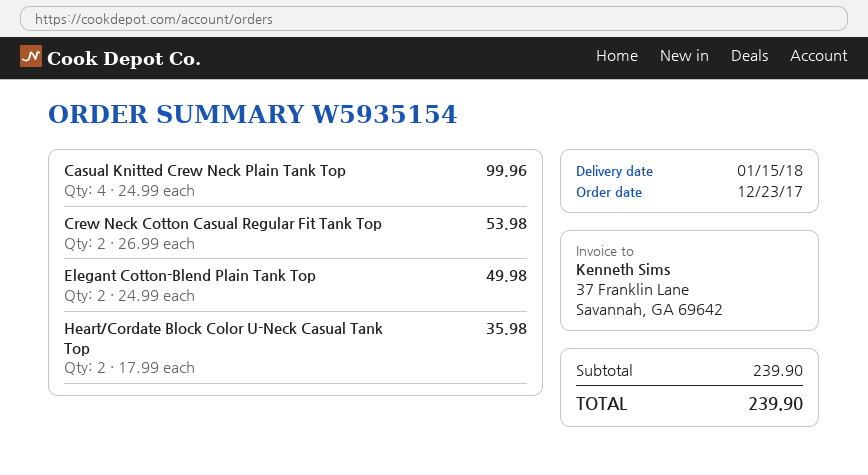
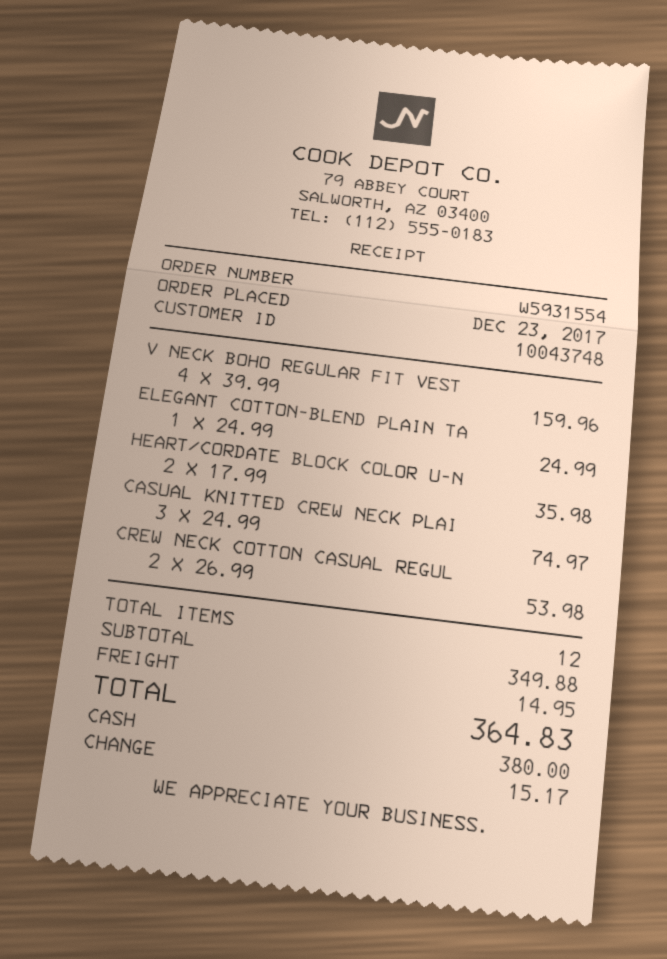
order number: W5935154 -> W5931554
Casual Knitted Crew Neck Plain Tank Top: 4 x 24.99 = 99.96 -> 3 x 24.99 = 74.97
Elegant Cotton-Blend Plain Tank Top: 2 x 24.99 = 49.98 -> 1 x 24.99 = 24.99
V NECK BOHO REGULAR FIT VEST: none -> 4 x 39.99 = 159.96
subtotal: 239.90 -> 349.88
shipping: none -> 14.95
total: 239.90 -> 364.83

